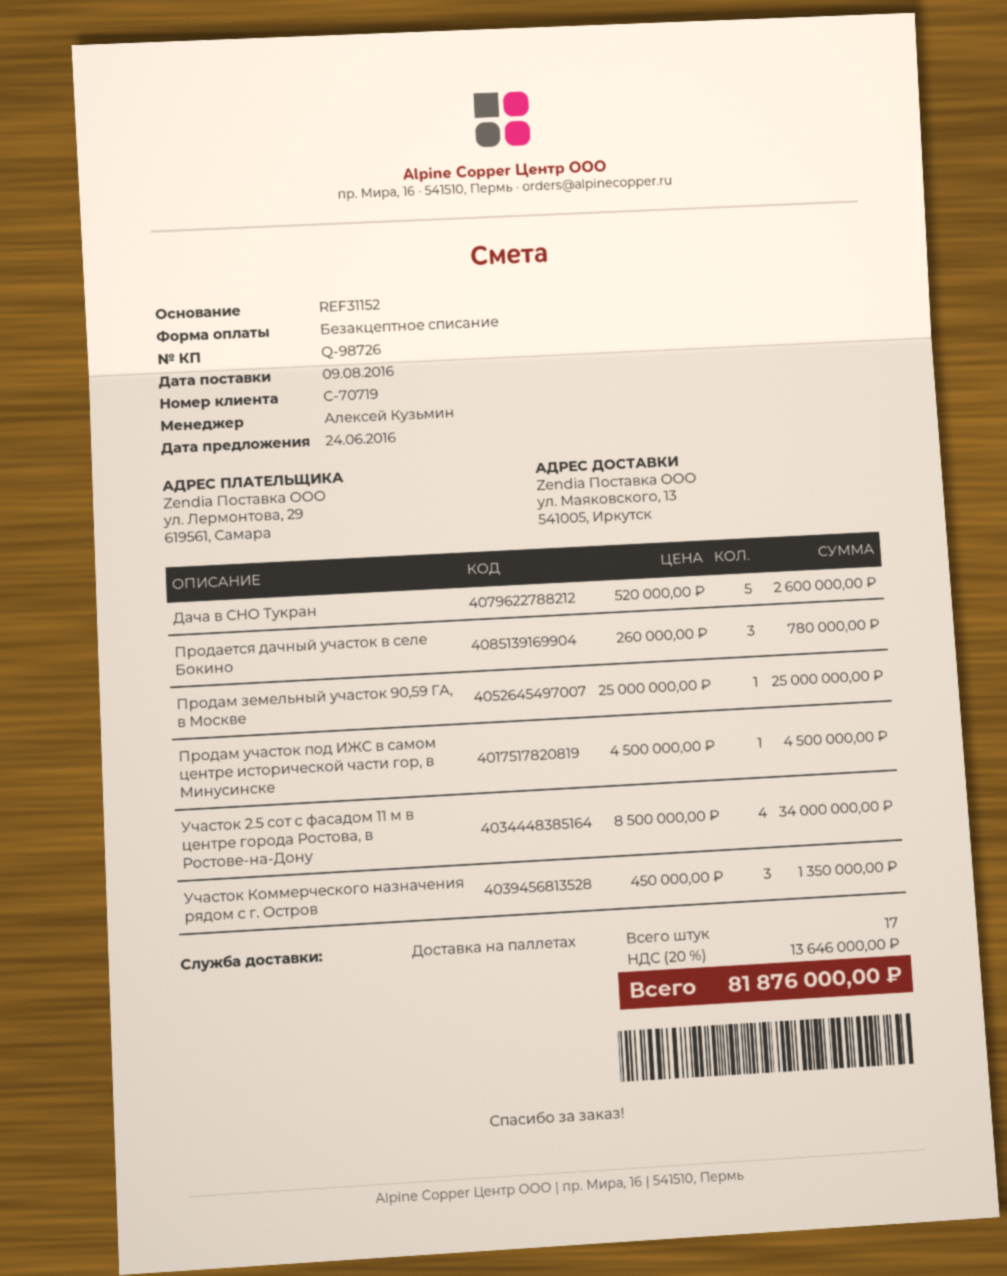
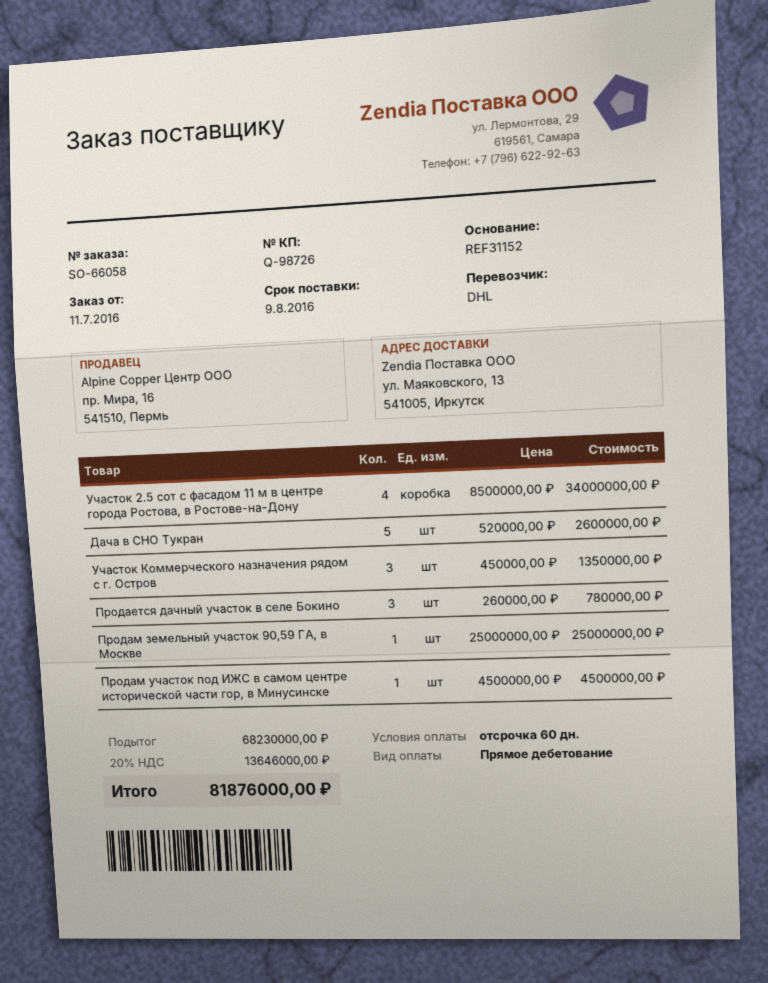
shipping method: pallet freight -> DHL

